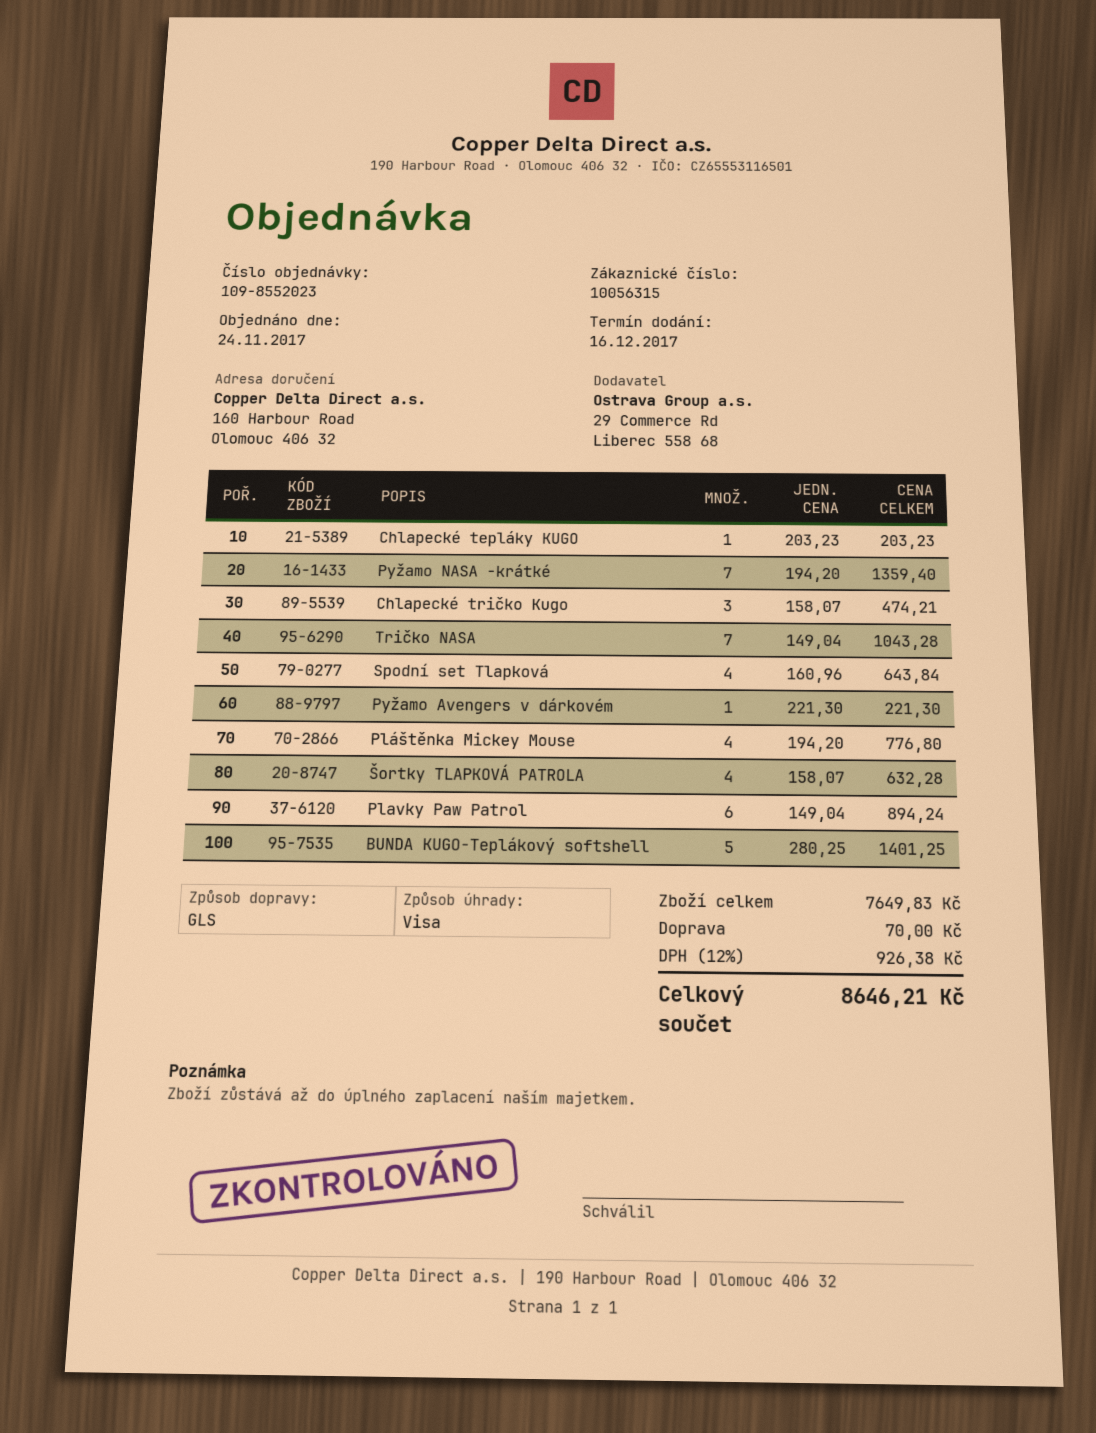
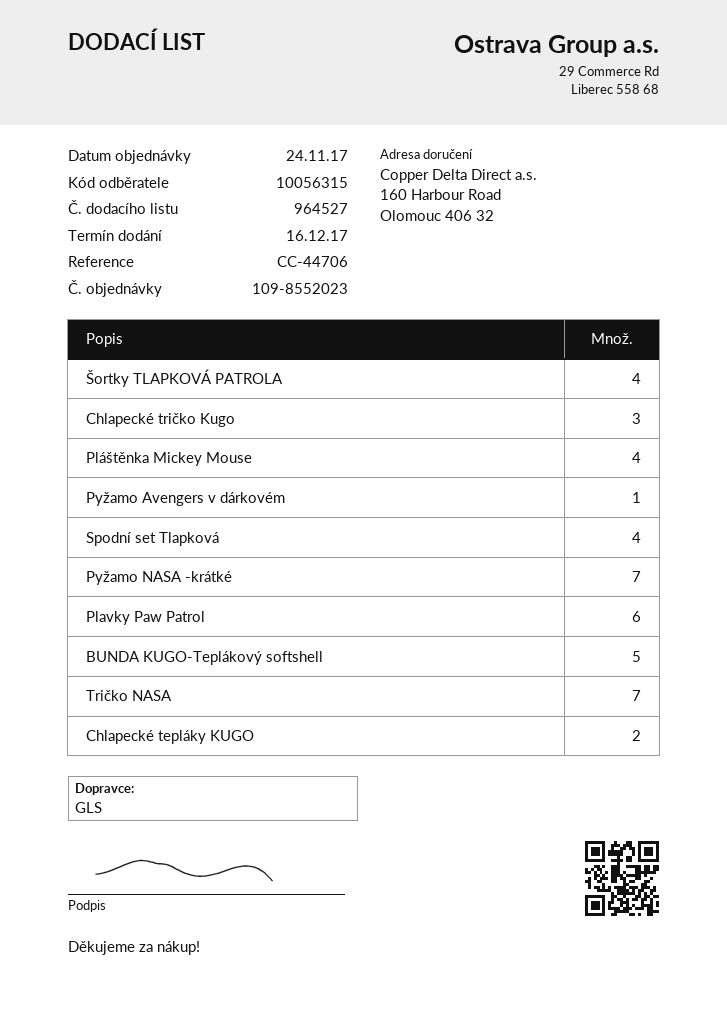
Chlapecké tepláky KUGO: 1 -> 2

